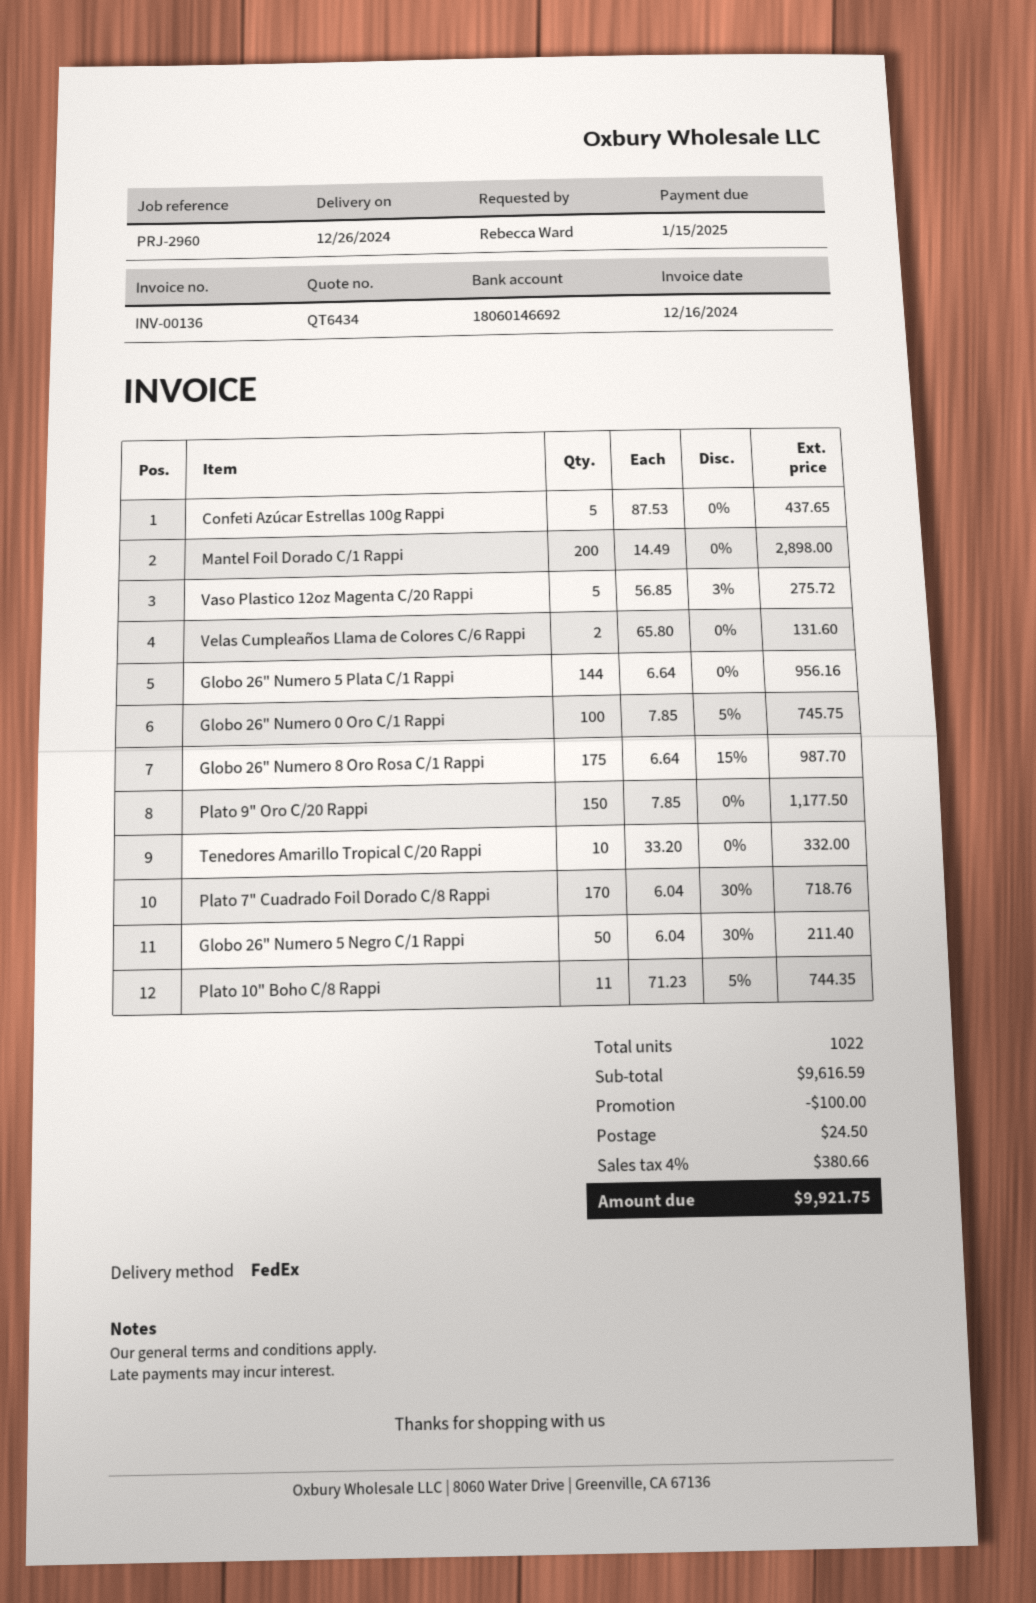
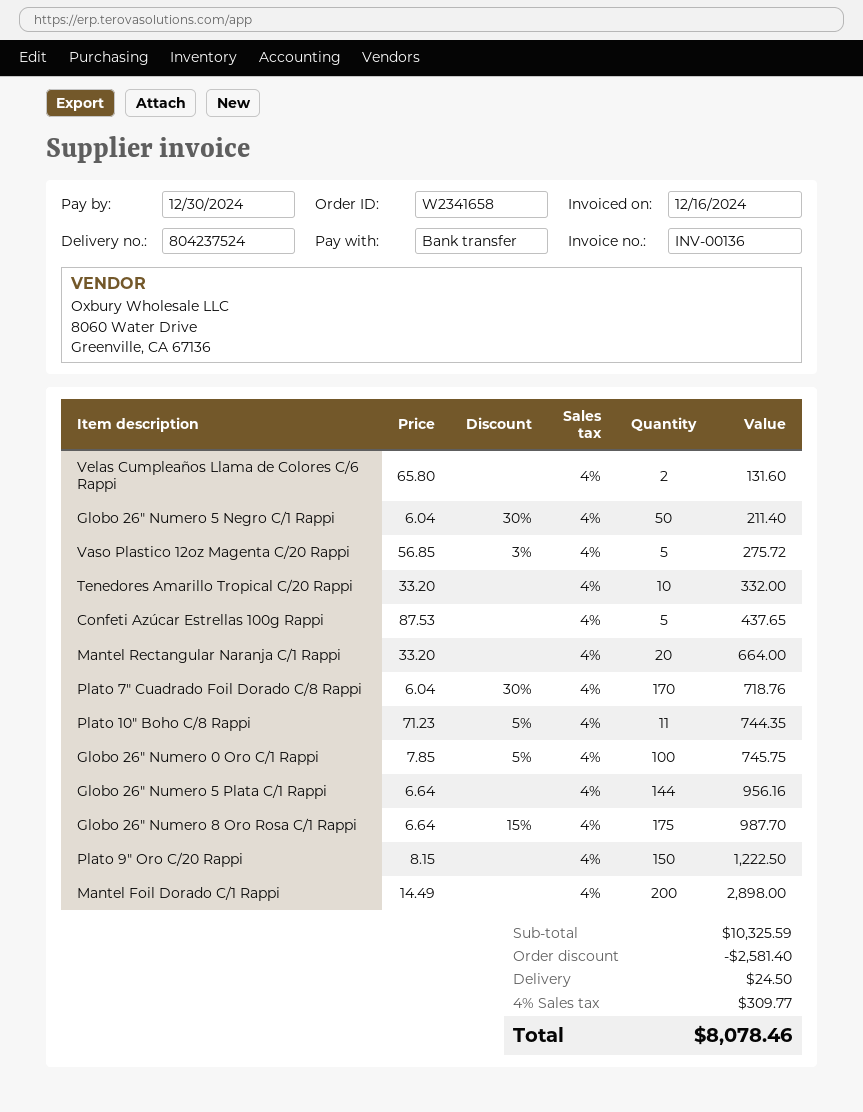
due date: 2025-01-15 -> 2024-12-30
Plato 9" Oro C/20 Rappi: 150 x 7.85 = 1177.50 -> 150 x 8.15 = 1222.50
Mantel Rectangular Naranja C/1 Rappi: none -> 20 x 33.20 = 664.00
subtotal: 9616.59 -> 10325.59
discount: 100.00 -> 2581.40
tax: 4% = 380.66 -> 4% = 309.77
total: 9921.75 -> 8078.46

